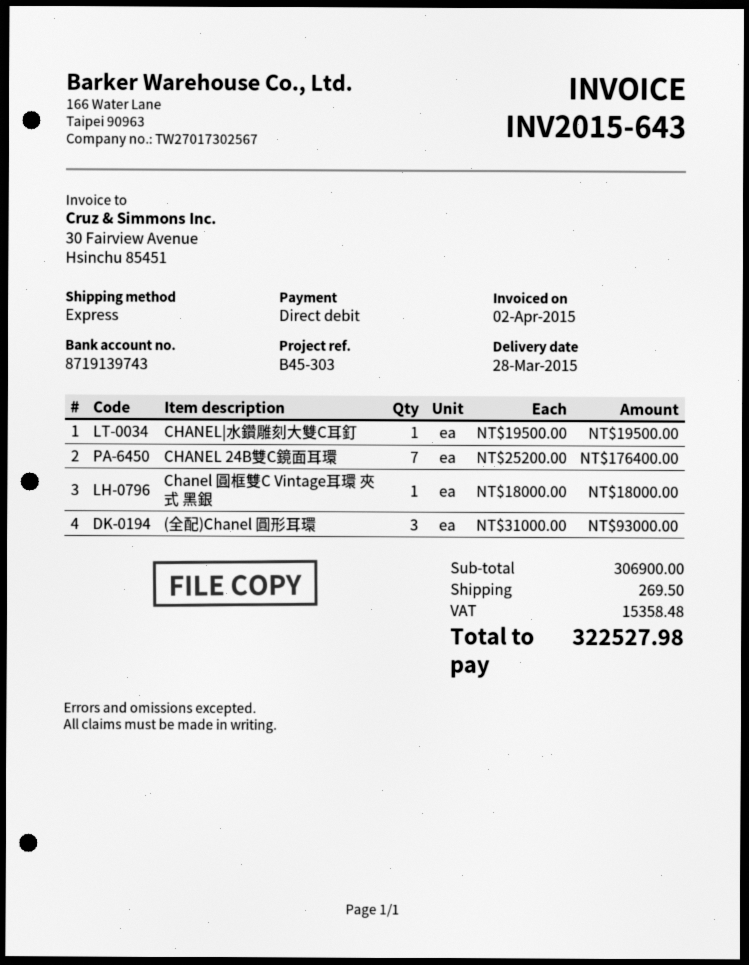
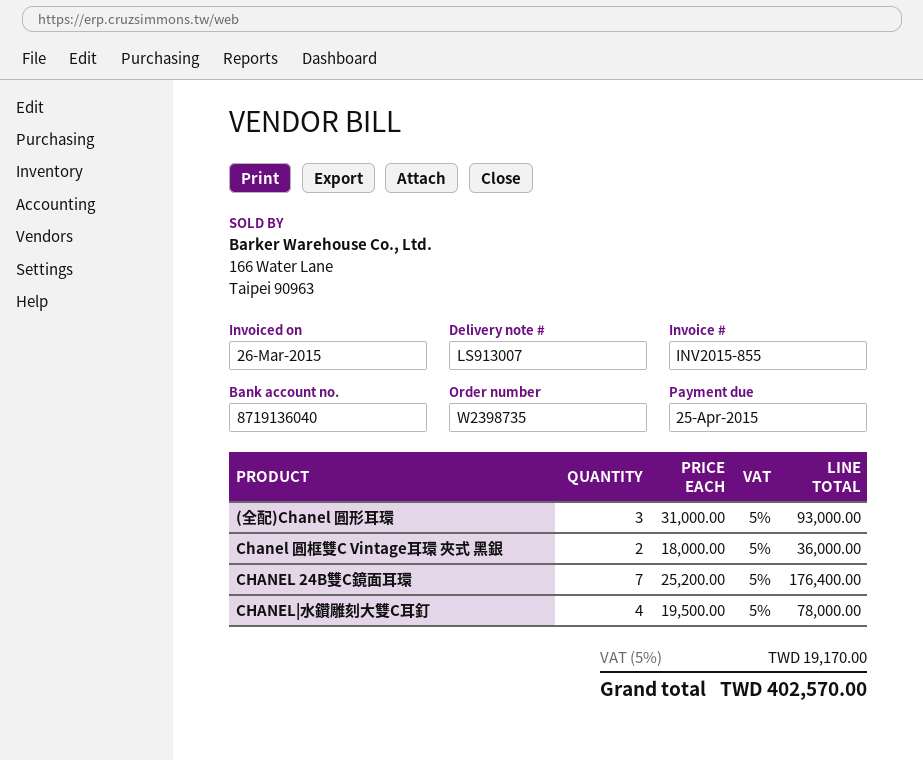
invoice number: INV2015-643 -> INV2015-855
invoice date: 2015-04-02 -> 2015-03-26
bank account: 8719139743 -> 8719136040
CHANEL|水鑽雕刻大雙C耳釘: 1 x 19500.00 = 19500.00 -> 4 x 19500.00 = 78000.00
Chanel 圓框雙C Vintage耳環 夾式 黑銀: 1 x 18000.00 = 18000.00 -> 2 x 18000.00 = 36000.00
shipping: 269.50 -> none
tax: 15358.48 -> 19170.00
total: 322527.98 -> 402570.00

